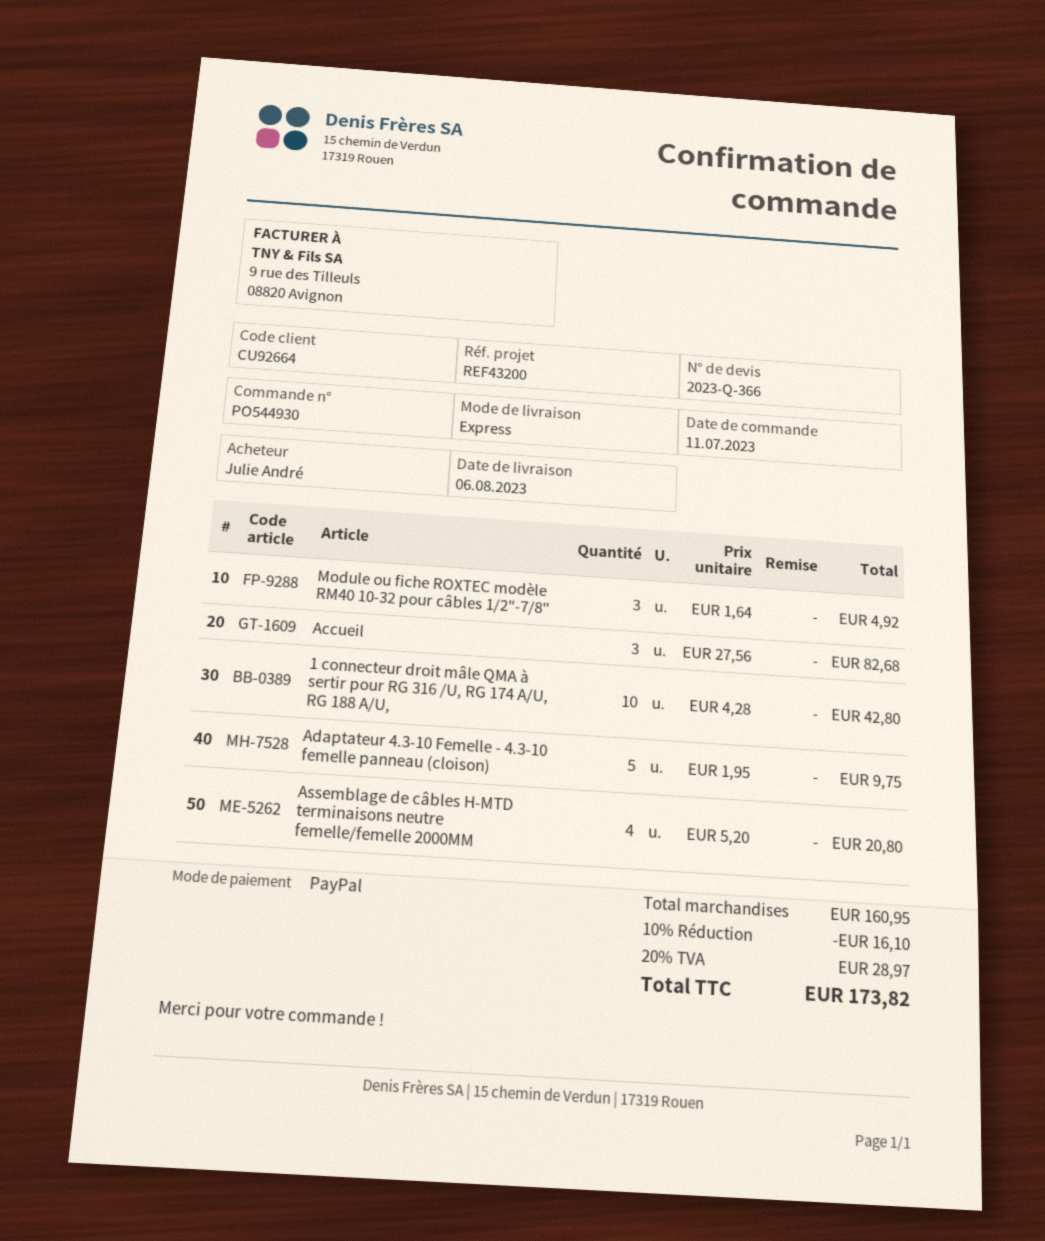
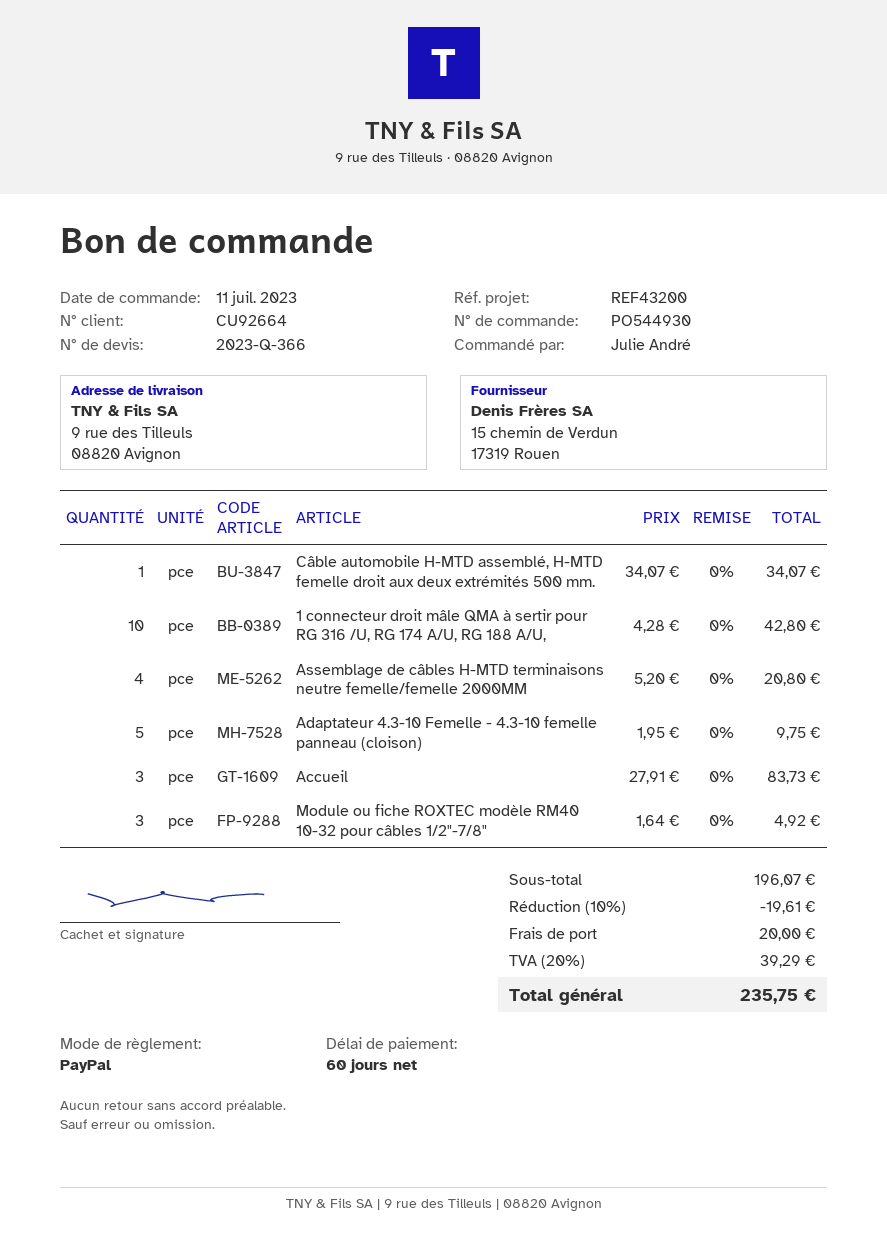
Accueil: 3 x 27.56 = 82.68 -> 3 x 27.91 = 83.73
Câble automobile H-MTD assemblé, H-MTD femelle droit aux deux extrémités 500 mm.: none -> 1 x 34.07 = 34.07
subtotal: 160.95 -> 196.07
discount: 10% = 16.10 -> 10% = 19.61
shipping: none -> 20.00
tax: 20% = 28.97 -> 20% = 39.29
total: 173.82 -> 235.75

